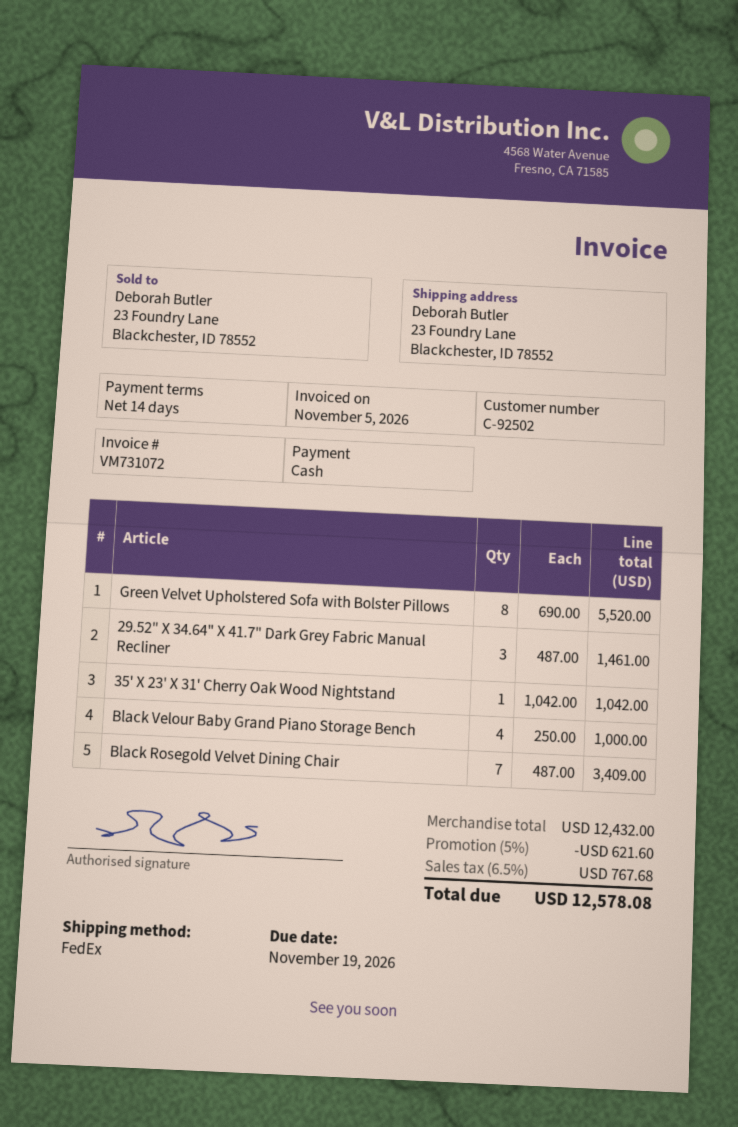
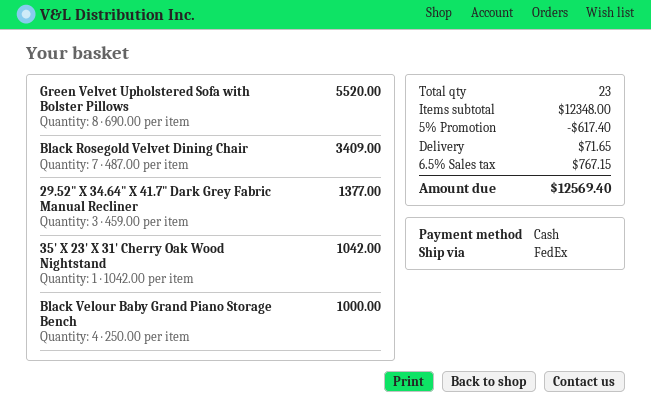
29.52" X 34.64" X 41.7" Dark Grey Fabric Manual Recliner: 3 x 487.00 = 1461.00 -> 3 x 459.00 = 1377.00
subtotal: 12432.00 -> 12348.00
discount: 5% = 621.60 -> 5% = 617.40
shipping: none -> 71.65
tax: 6.5% = 767.68 -> 6.5% = 767.15
total: 12578.08 -> 12569.40

